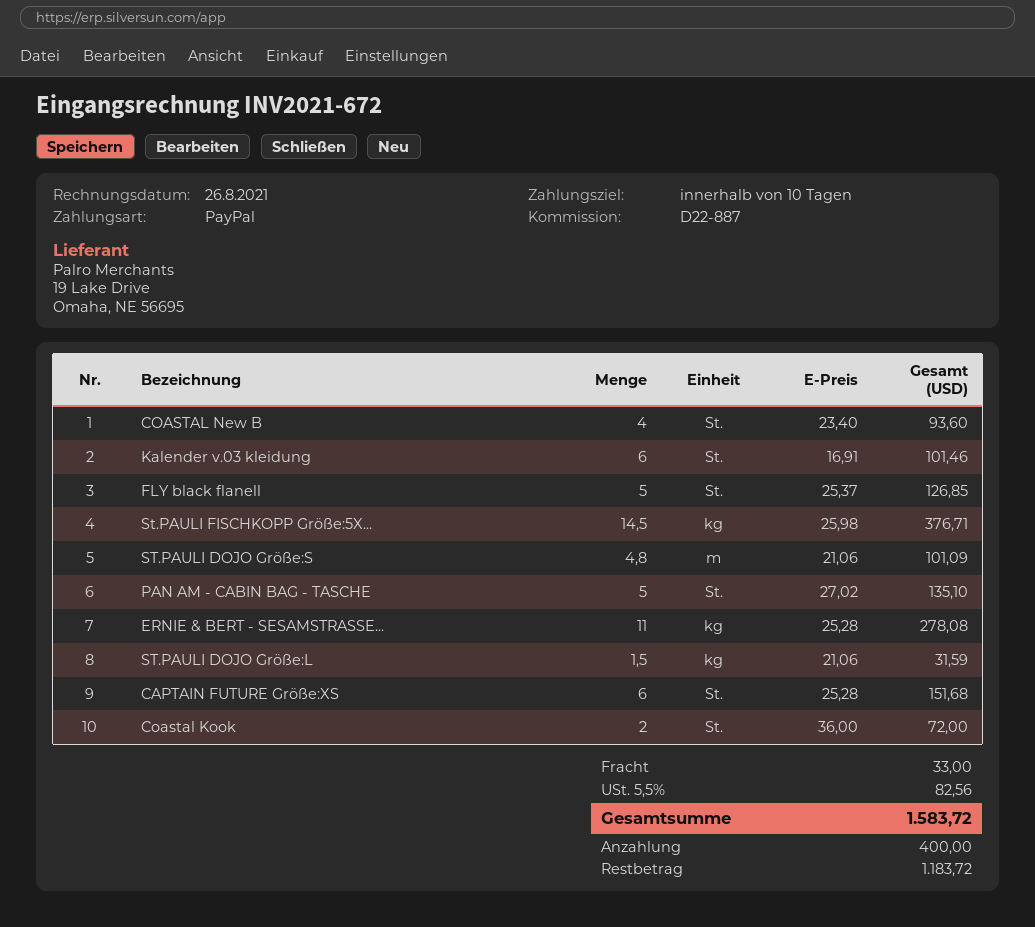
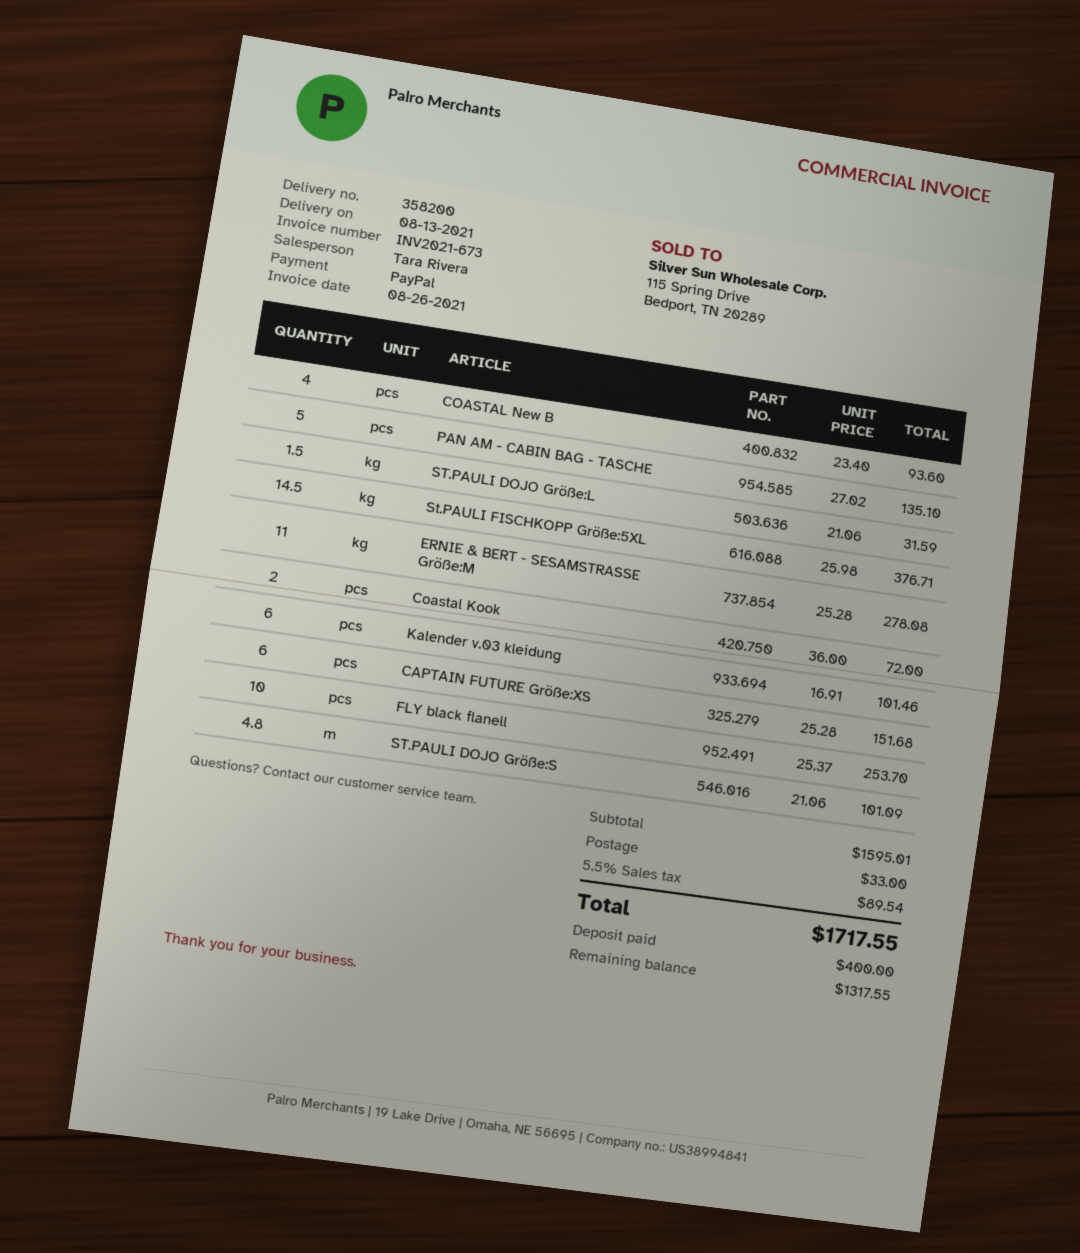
invoice number: INV2021-672 -> INV2021-673
FLY black flanell: 5 x 25.37 = 126.85 -> 10 x 25.37 = 253.70
tax: 5.5% = 82.56 -> 5.5% = 89.54
total: 1583.72 -> 1717.55
balance: 1183.72 -> 1317.55

